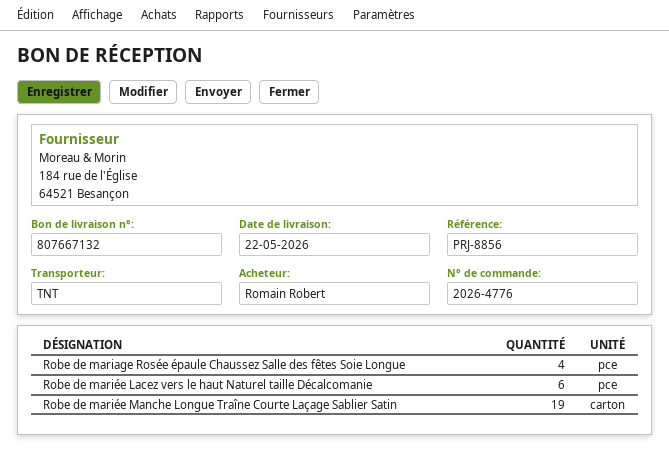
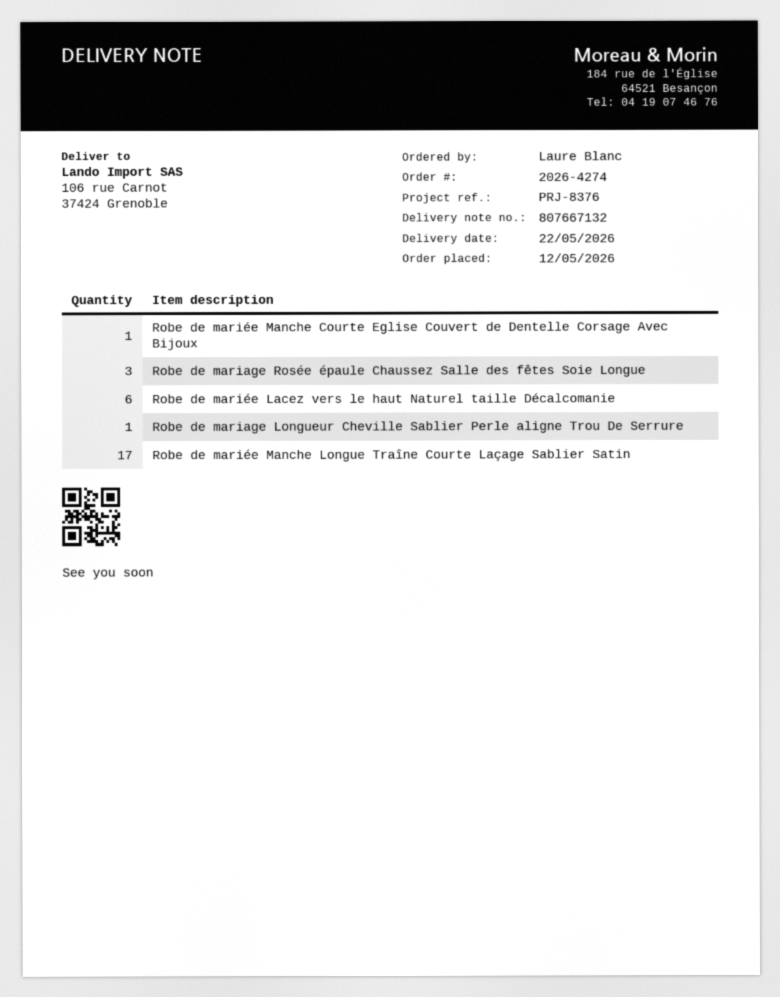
order number: 2026-4776 -> 2026-4274
reference: PRJ-8856 -> PRJ-8376
ordered by: Romain Robert -> Laure Blanc
Robe de mariage Rosée épaule Chaussez Salle des fêtes Soie Longue: 4 -> 3
Robe de mariée Manche Longue Traîne Courte Laçage Sablier Satin: 19 -> 17
Robe de mariée Manche Courte Eglise Couvert de Dentelle Corsage Avec Bijoux: none -> 1
Robe de mariage Longueur Cheville Sablier Perle aligne Trou De Serrure: none -> 1

